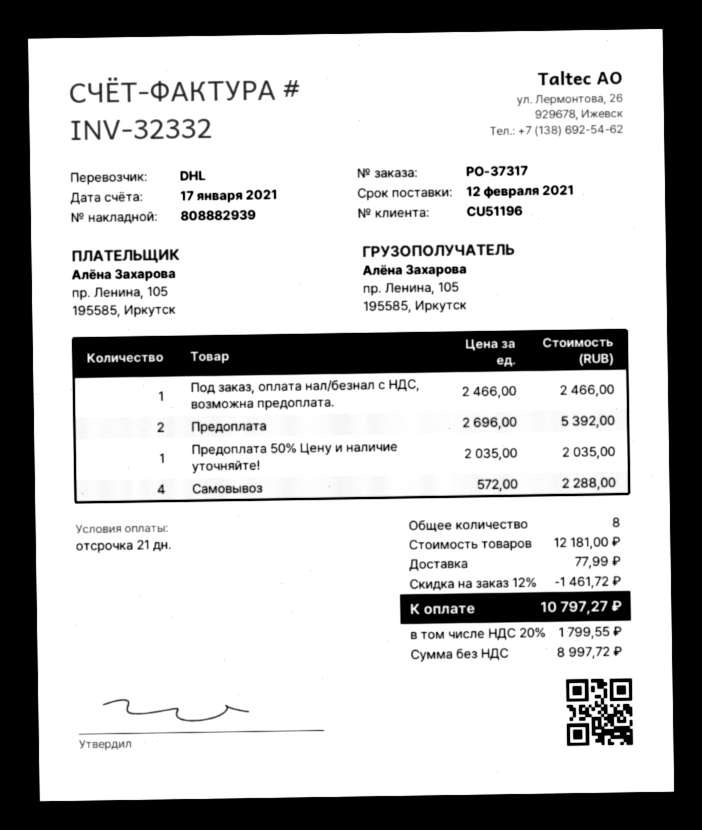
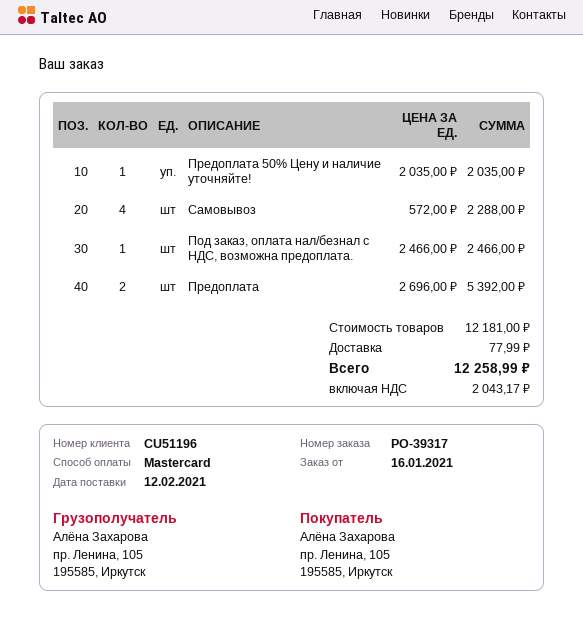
order number: PO-37317 -> PO-39317
discount: 12% = 1461.72 -> none
tax: 1799.55 -> 2043.17
total: 10797.27 -> 12258.99

